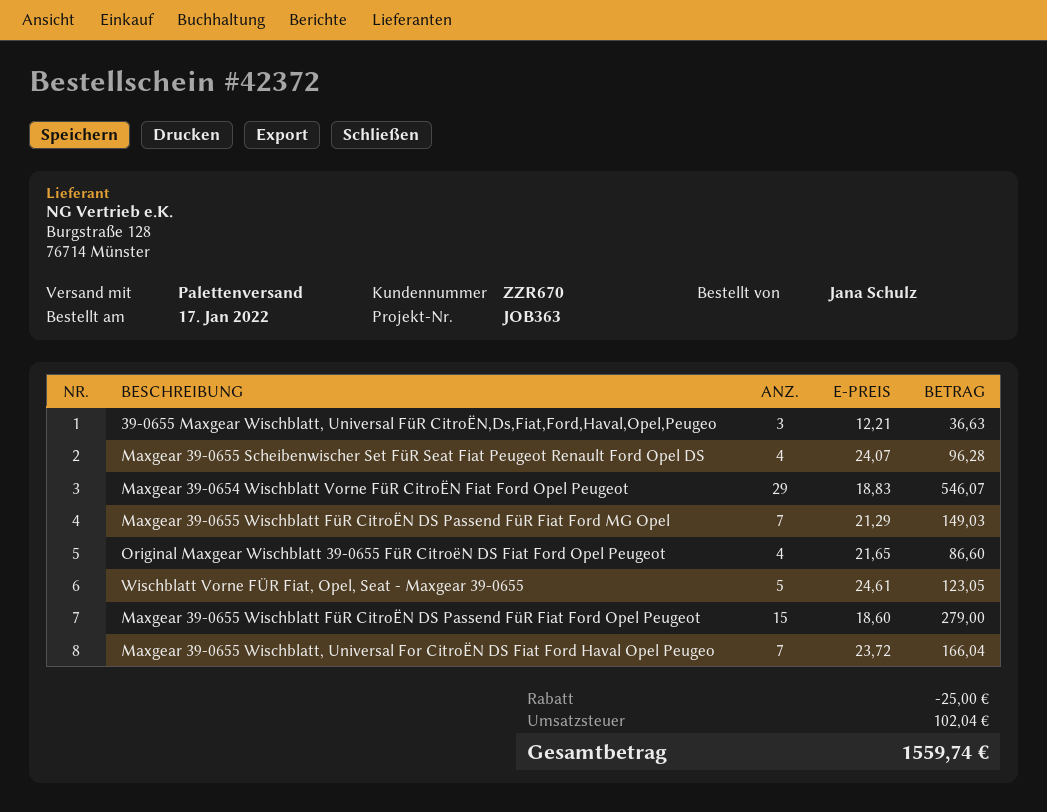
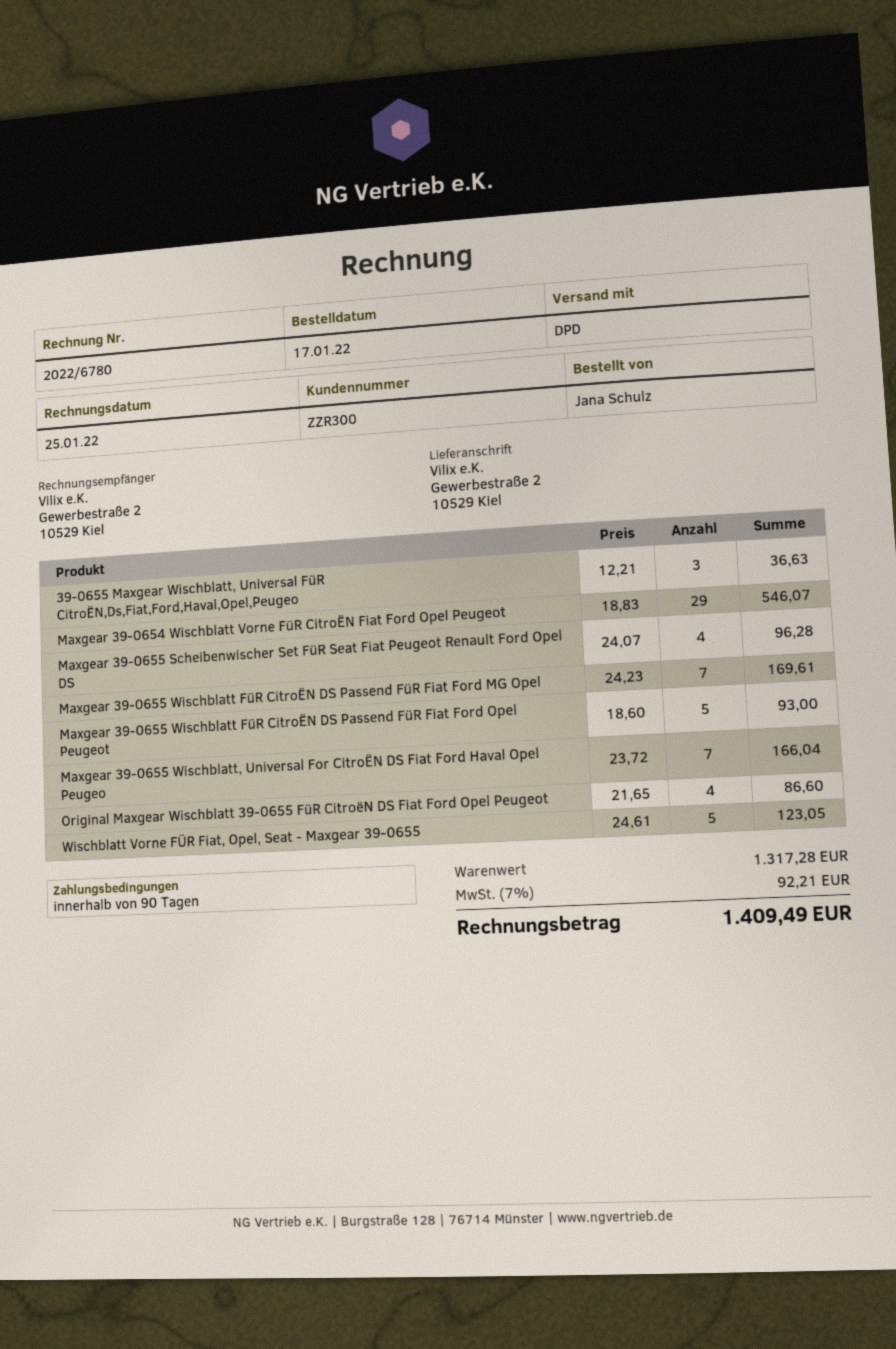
customer number: ZZR670 -> ZZR300
shipping method: pallet freight -> DPD
Maxgear 39-0655 Wischblatt FüR CitroËN DS Passend FüR Fiat Ford MG Opel: 7 x 21.29 = 149.03 -> 7 x 24.23 = 169.61
Maxgear 39-0655 Wischblatt FüR CitroËN DS Passend FüR Fiat Ford Opel Peugeot: 15 x 18.60 = 279.00 -> 5 x 18.60 = 93.00
discount: 25.00 -> none
tax: 102.04 -> 92.21
total: 1559.74 -> 1409.49

